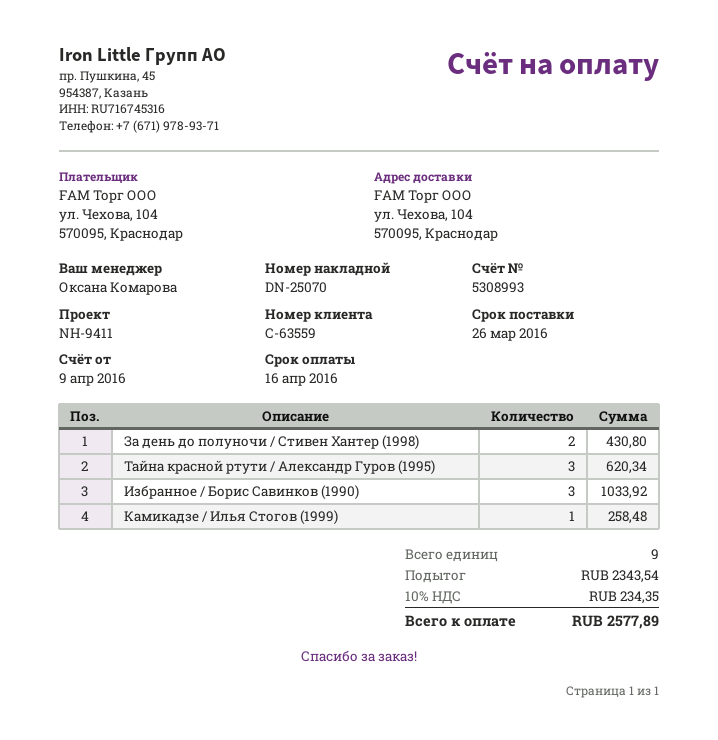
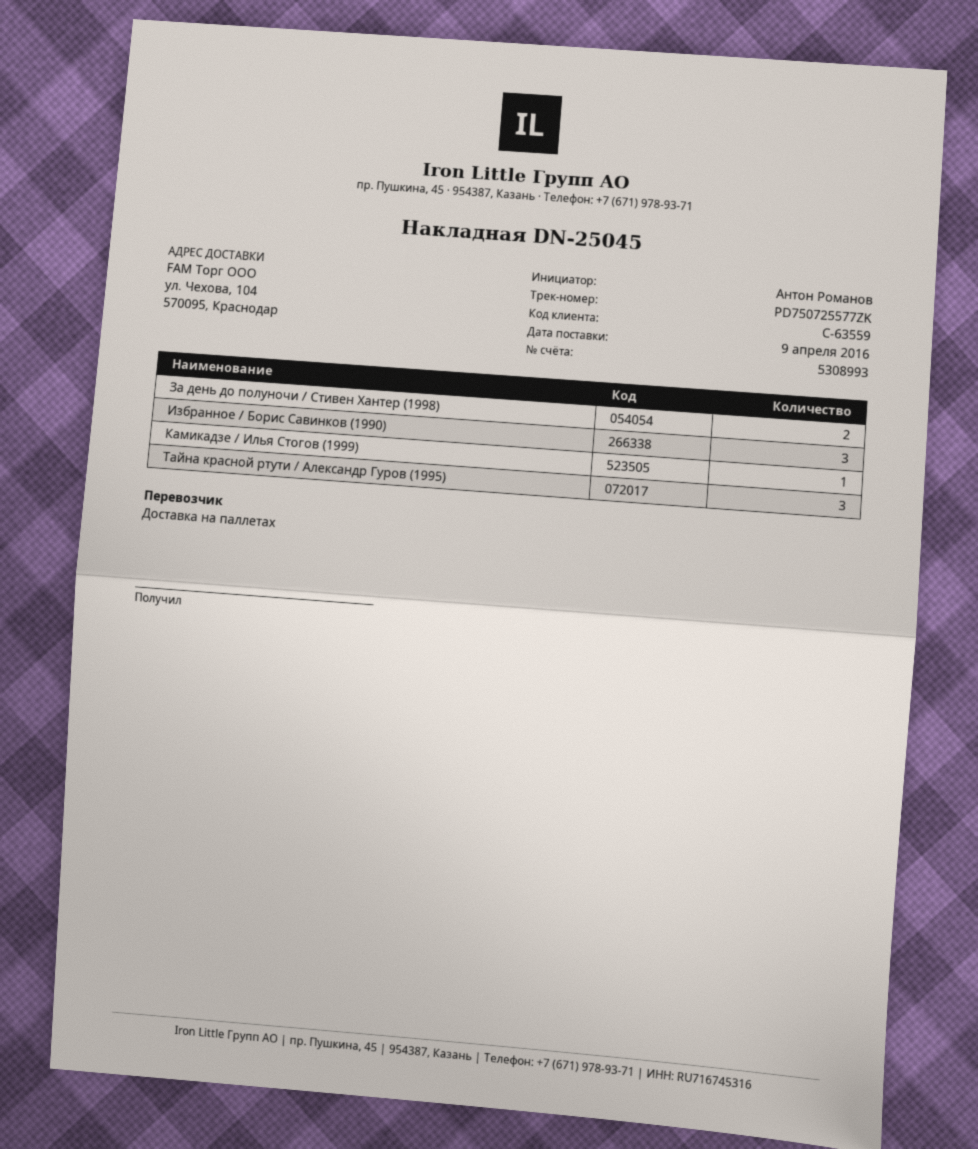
delivery note number: DN-25070 -> DN-25045
delivery date: 2016-03-26 -> 2016-04-09

